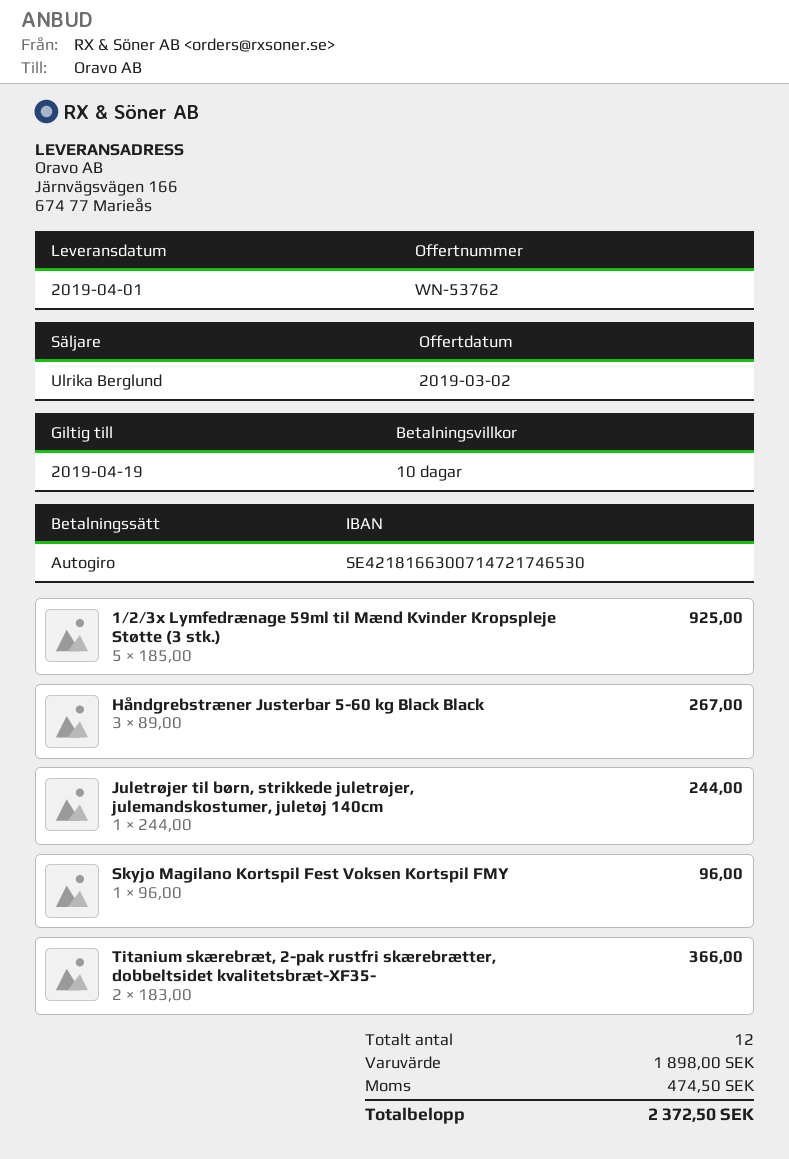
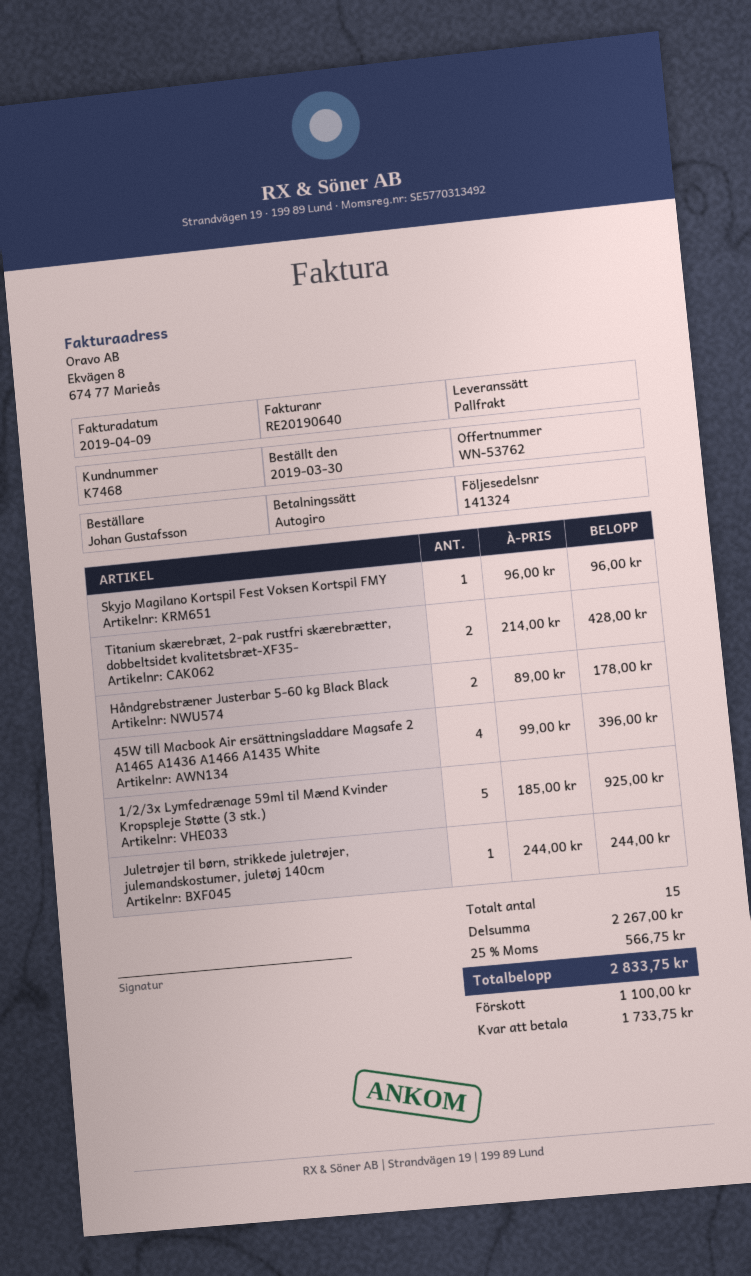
Håndgrebstræner Justerbar 5-60 kg Black Black: 3 x 89.00 = 267.00 -> 2 x 89.00 = 178.00
Titanium skærebræt, 2-pak rustfri skærebrætter, dobbeltsidet kvalitetsbræt-XF35-: 2 x 183.00 = 366.00 -> 2 x 214.00 = 428.00
45W till Macbook Air ersättningsladdare Magsafe 2 A1465 A1436 A1466 A1435 White: none -> 4 x 99.00 = 396.00
total quantity: 12 -> 15
subtotal: 1898.00 -> 2267.00
tax: 474.50 -> 566.75
total: 2372.50 -> 2833.75

